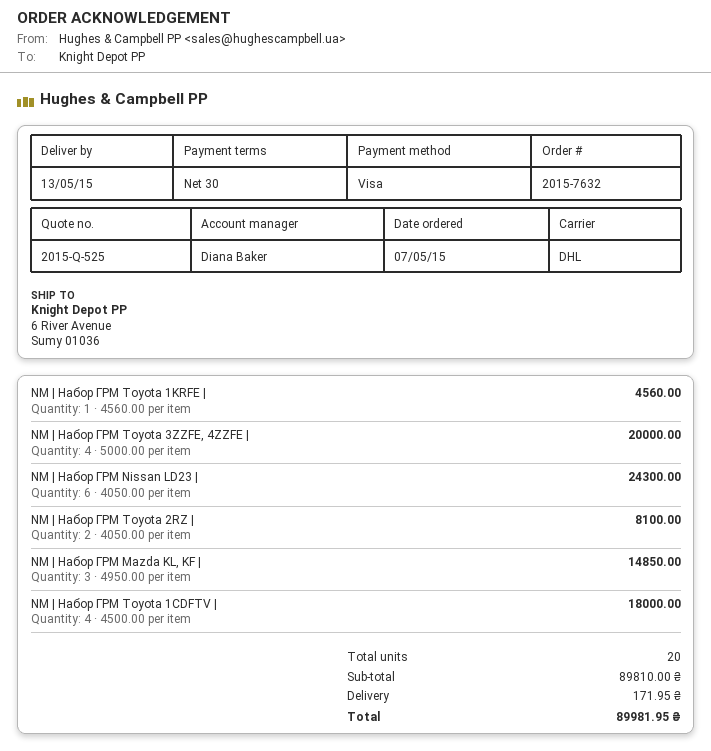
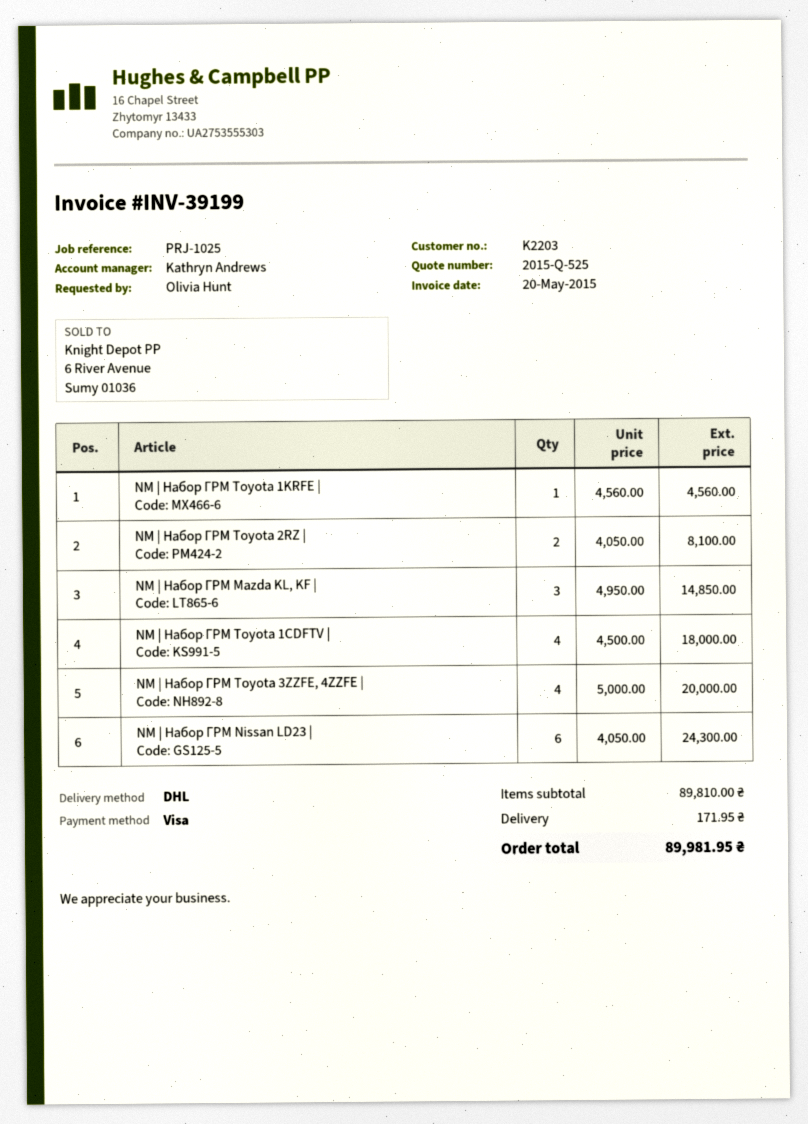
sales rep: Diana Baker -> Kathryn Andrews

